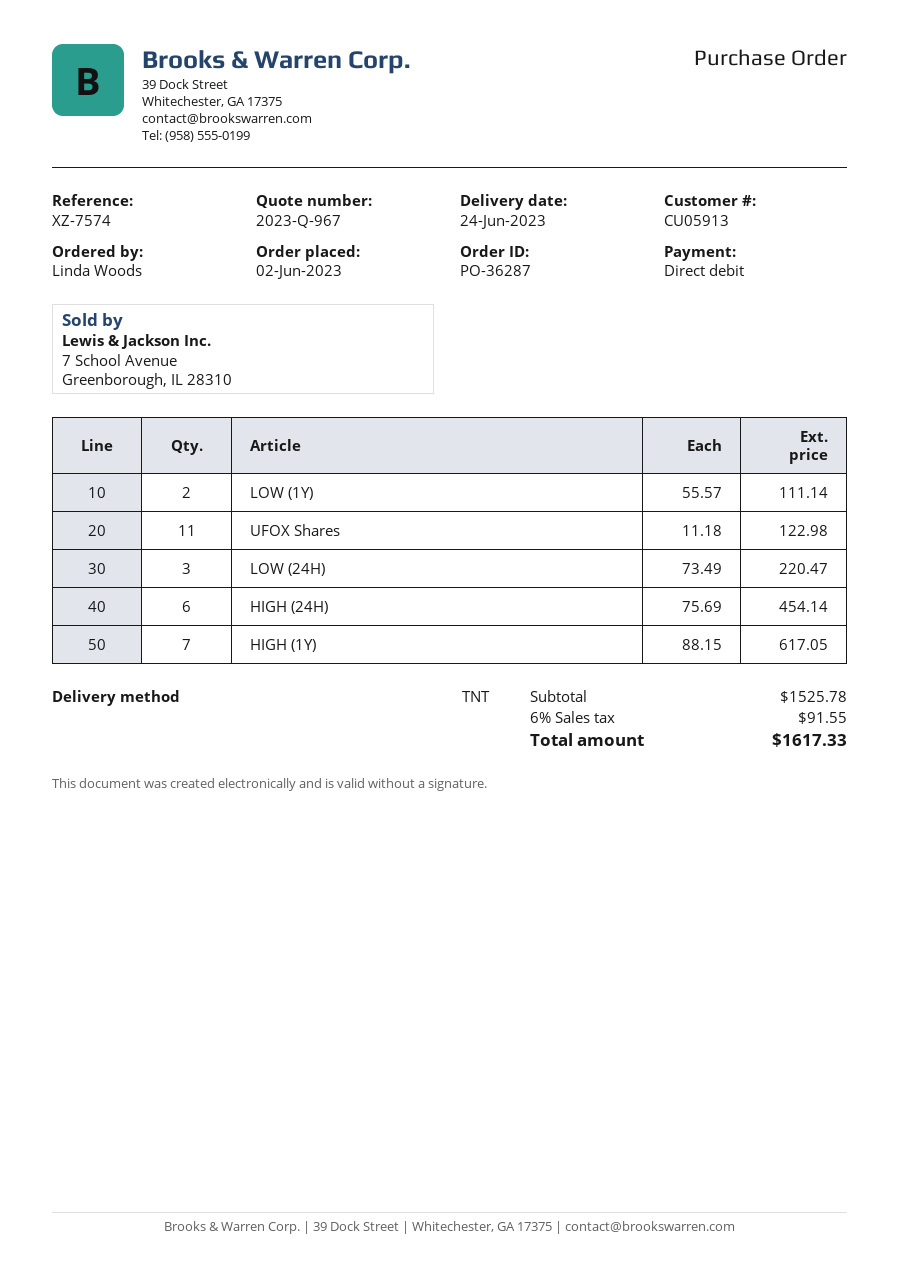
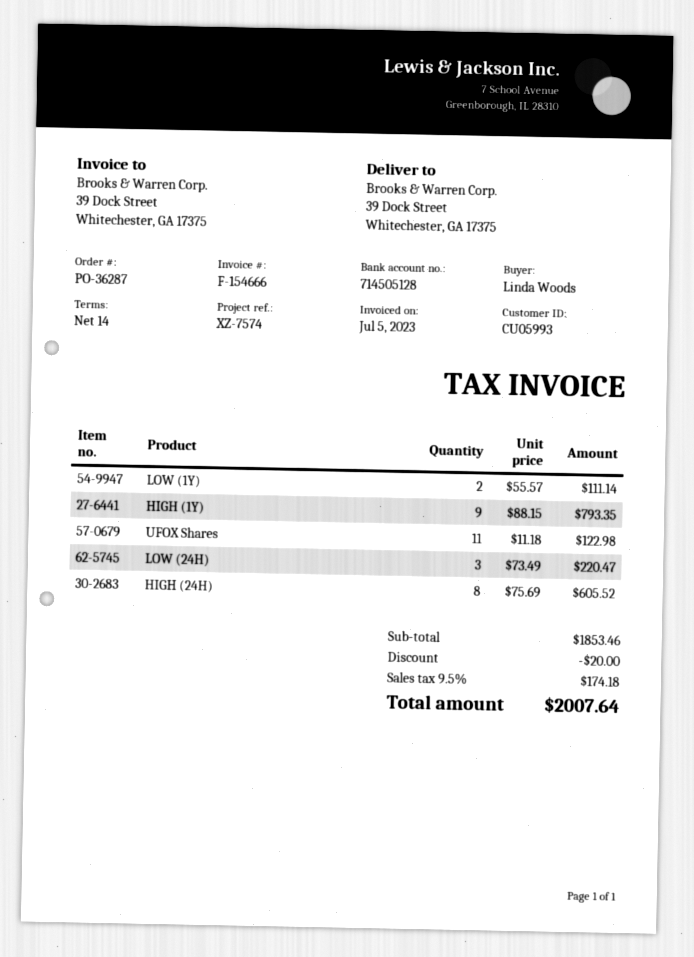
customer number: CU05913 -> CU05993
HIGH (24H): 6 x 75.69 = 454.14 -> 8 x 75.69 = 605.52
HIGH (1Y): 7 x 88.15 = 617.05 -> 9 x 88.15 = 793.35
subtotal: 1525.78 -> 1853.46
discount: none -> 20.00
tax: 6% = 91.55 -> 9.5% = 174.18
total: 1617.33 -> 2007.64

